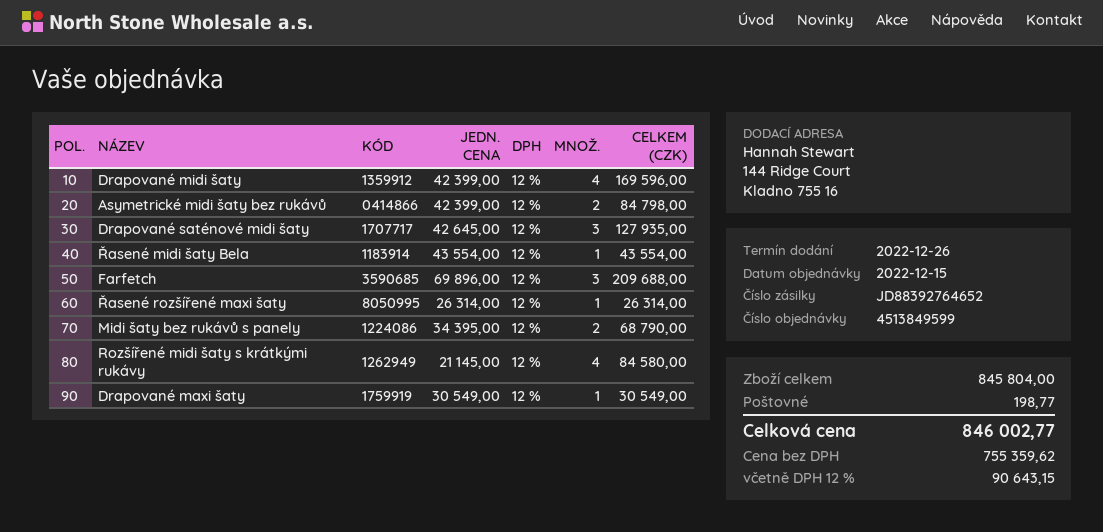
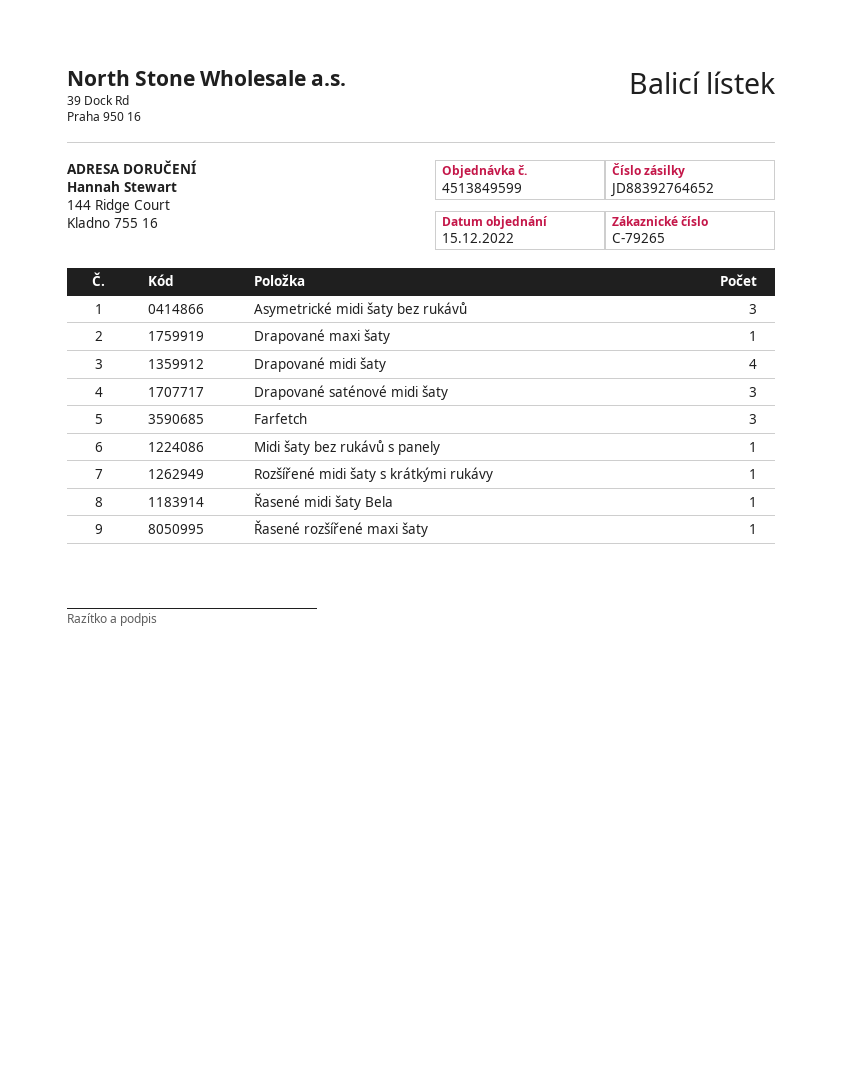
Asymetrické midi šaty bez rukávů: 2 -> 3
Midi šaty bez rukávů s panely: 2 -> 1
Rozšířené midi šaty s krátkými rukávy: 4 -> 1

